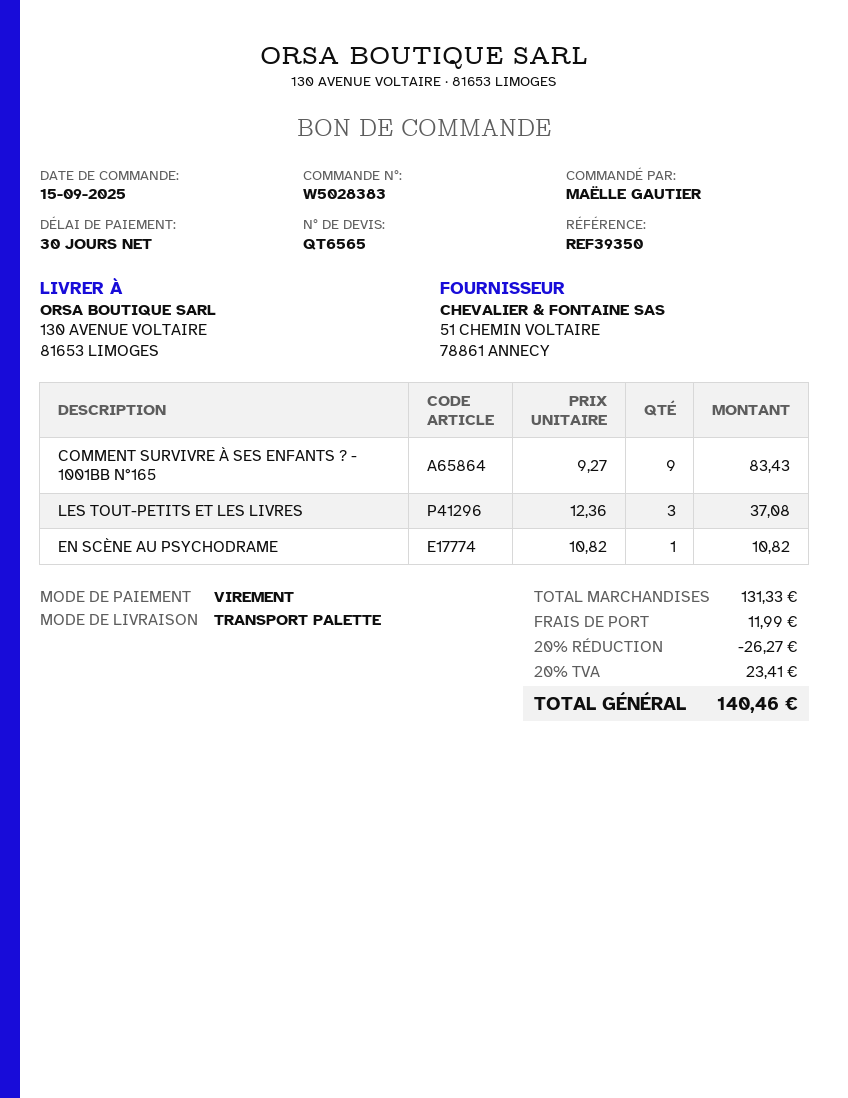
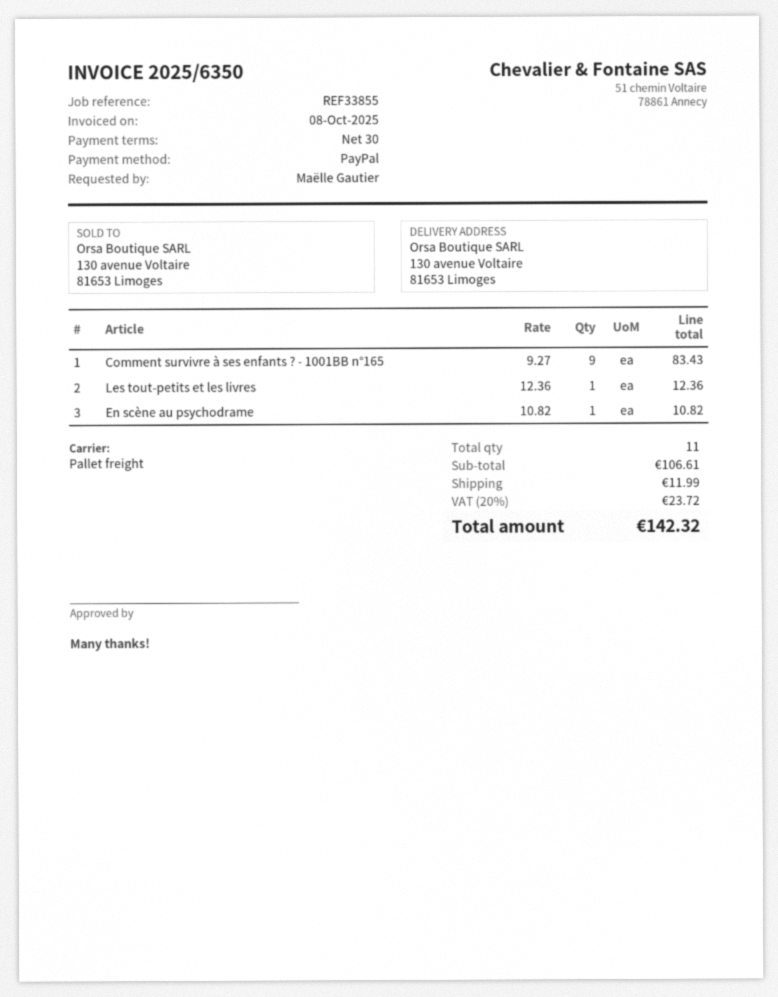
reference: REF39350 -> REF33855
payment method: bank transfer -> PayPal
LES TOUT-PETITS ET LES LIVRES: 3 x 12.36 = 37.08 -> 1 x 12.36 = 12.36
subtotal: 131.33 -> 106.61
discount: 20% = 26.27 -> none
tax: 20% = 23.41 -> 20% = 23.72
total: 140.46 -> 142.32

